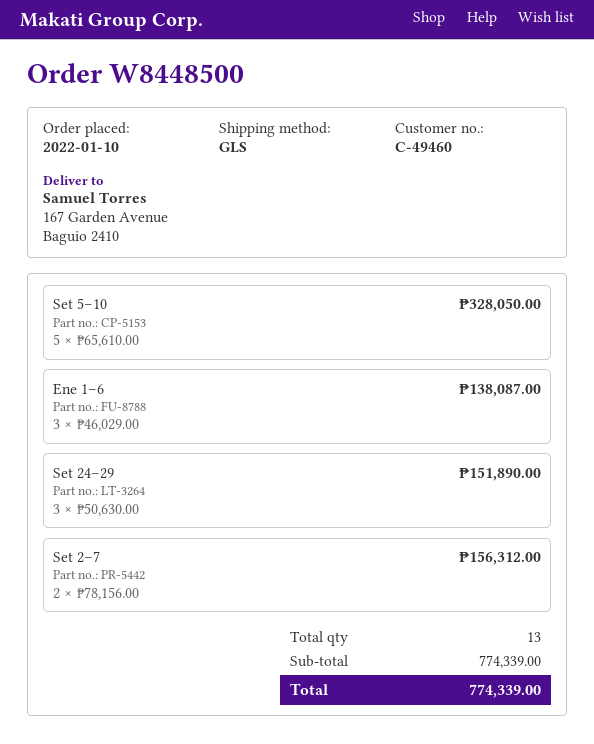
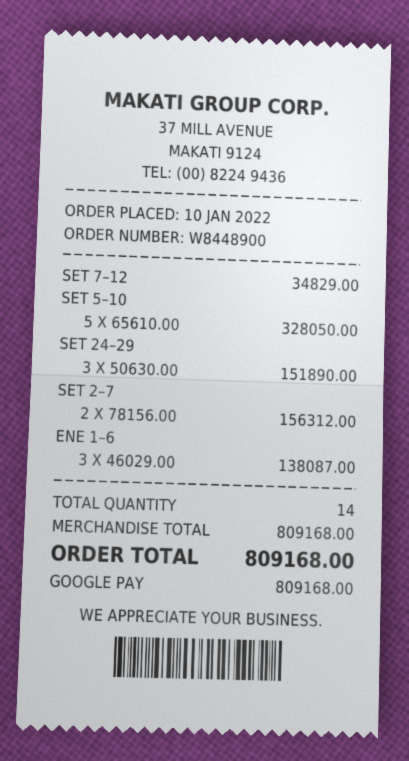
order number: W8448500 -> W8448900
SET 7–12: none -> 1 x 34829.00 = 34829.00
total quantity: 13 -> 14
subtotal: 774339.00 -> 809168.00
total: 774339.00 -> 809168.00

